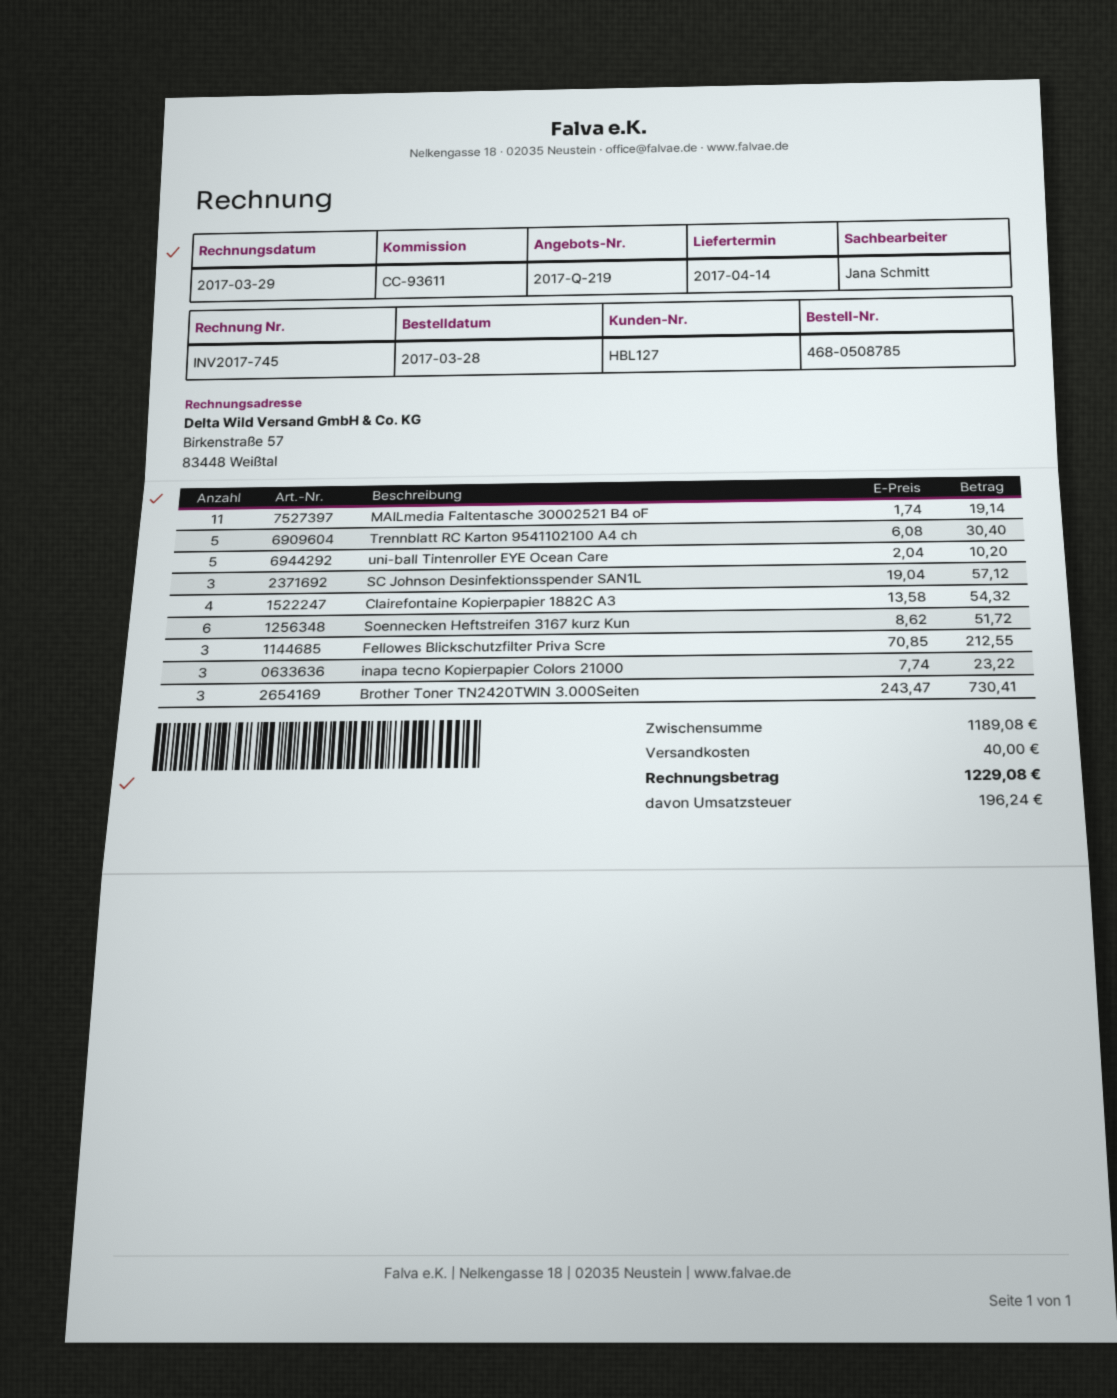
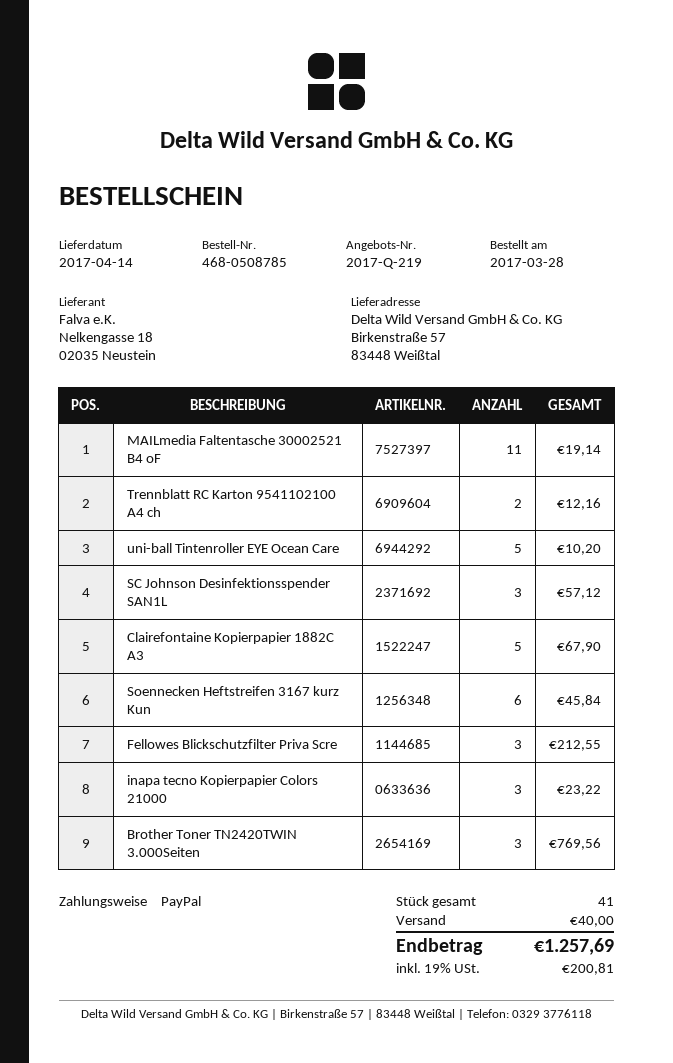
Trennblatt RC Karton 9541102100 A4 ch: 5 for 30.40 -> 2 for 12.16
Clairefontaine Kopierpapier 1882C A3: 4 for 54.32 -> 5 for 67.90
Soennecken Heftstreifen 3167 kurz Kun: 6 for 51.72 -> 6 for 45.84
Brother Toner TN2420TWIN 3.000Seiten: 3 for 730.41 -> 3 for 769.56
tax: 196.24 -> 200.81
total: 1229.08 -> 1257.69

